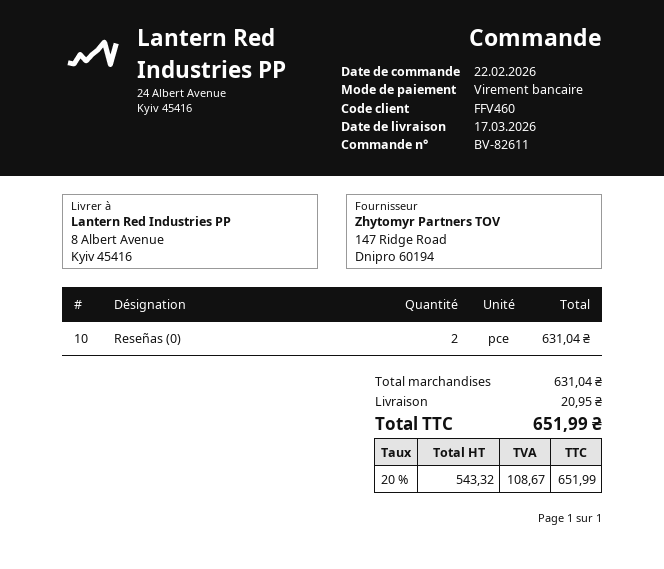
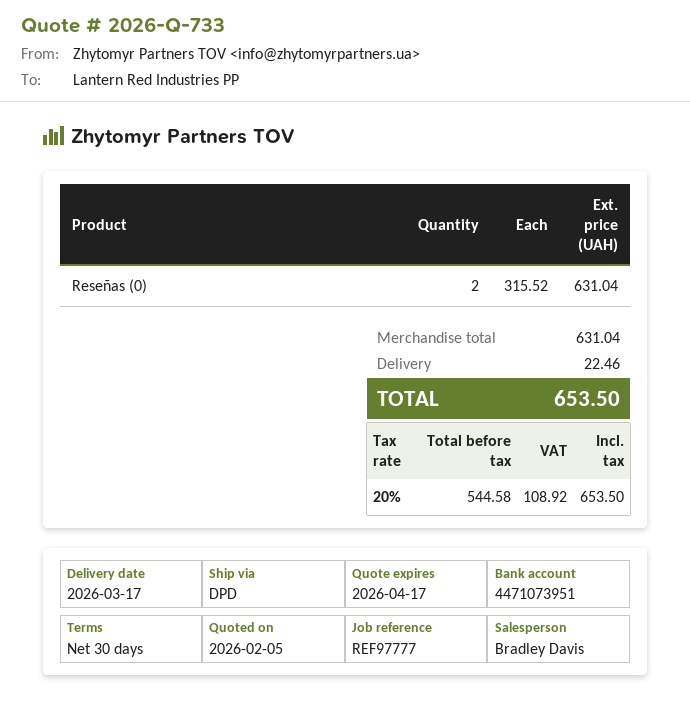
shipping: 20.95 -> 22.46
net: 543.32 -> 544.58
tax: 20% = 108.67 -> 20% = 108.92
total: 651.99 -> 653.50

